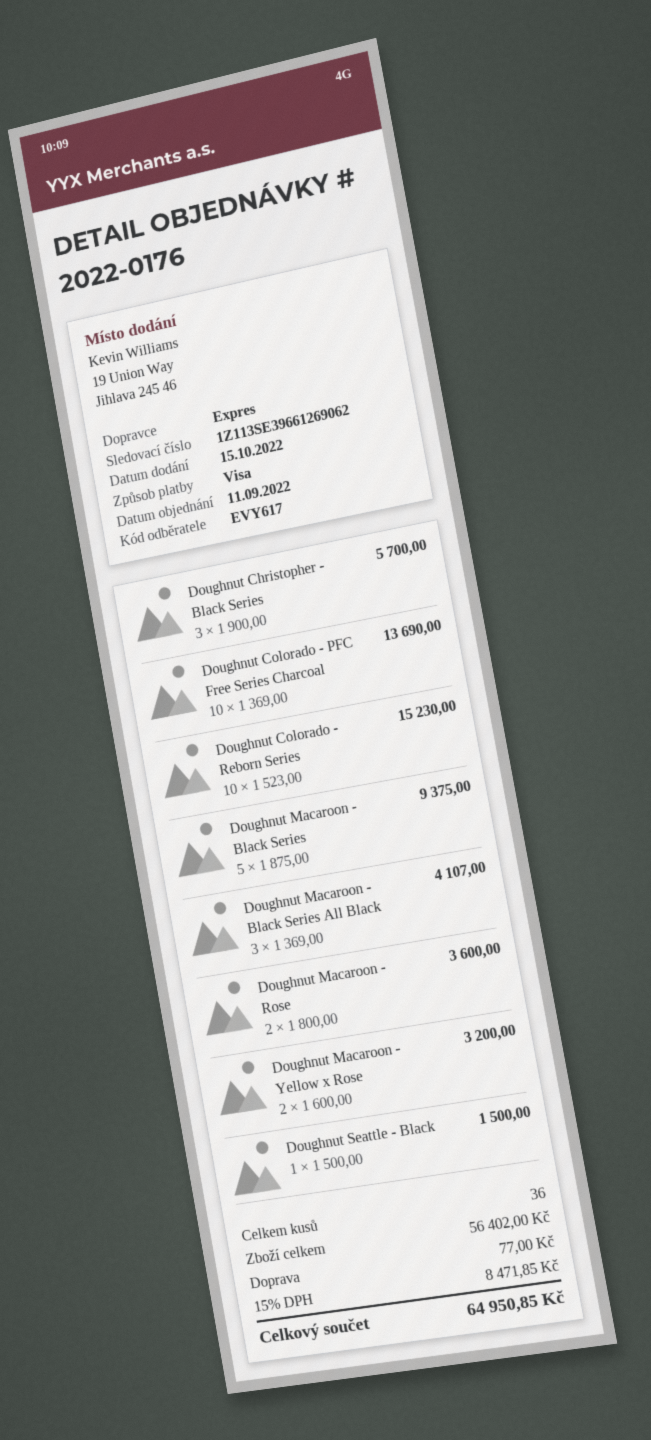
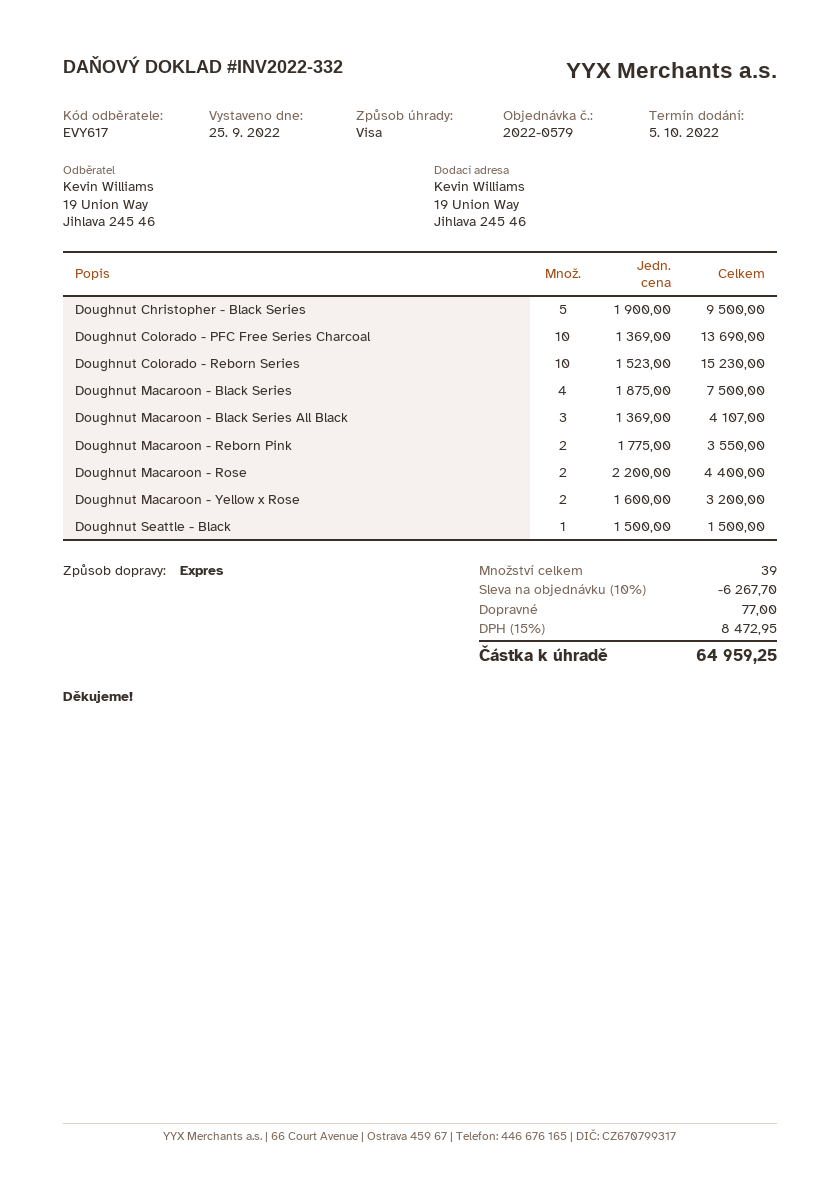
order number: 2022-0176 -> 2022-0579
delivery date: 2022-10-15 -> 2022-10-05
Doughnut Christopher - Black Series: 3 x 1900.00 = 5700.00 -> 5 x 1900.00 = 9500.00
Doughnut Macaroon - Black Series: 5 x 1875.00 = 9375.00 -> 4 x 1875.00 = 7500.00
Doughnut Macaroon - Rose: 2 x 1800.00 = 3600.00 -> 2 x 2200.00 = 4400.00
Doughnut Macaroon - Reborn Pink: none -> 2 x 1775.00 = 3550.00
total quantity: 36 -> 39
discount: none -> 10% = 6267.70
tax: 15% = 8471.85 -> 15% = 8472.95
total: 64950.85 -> 64959.25

